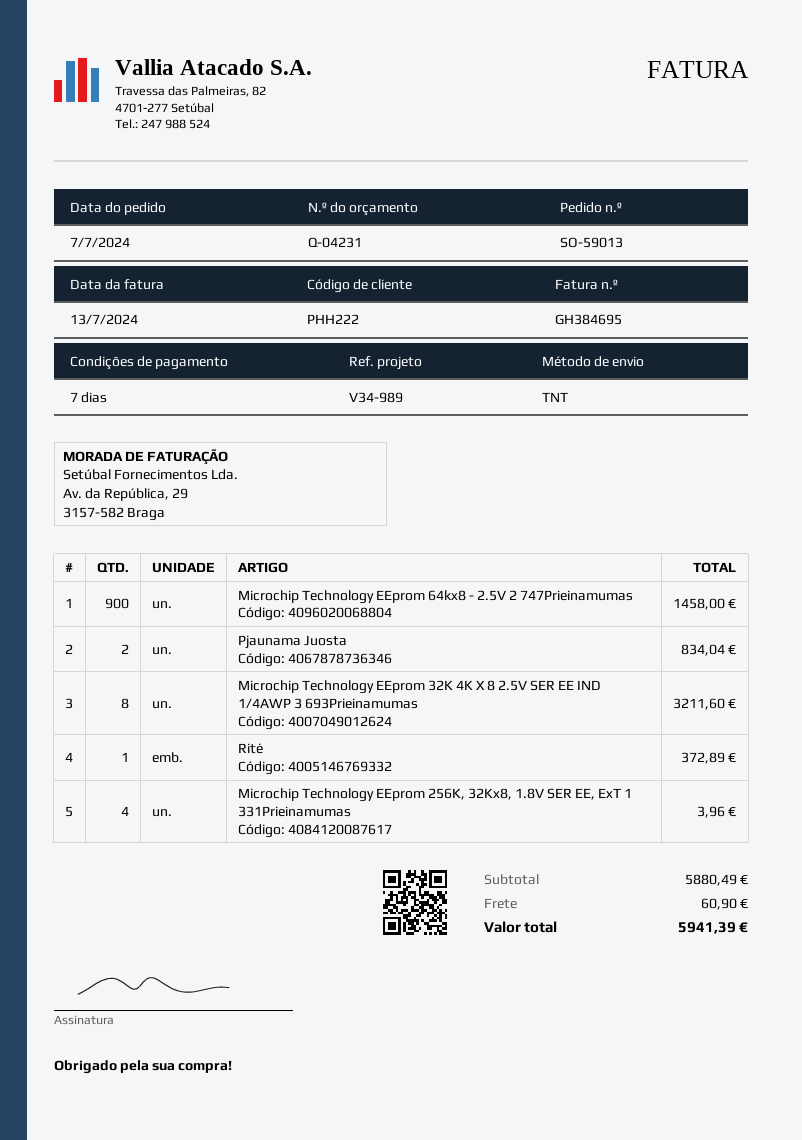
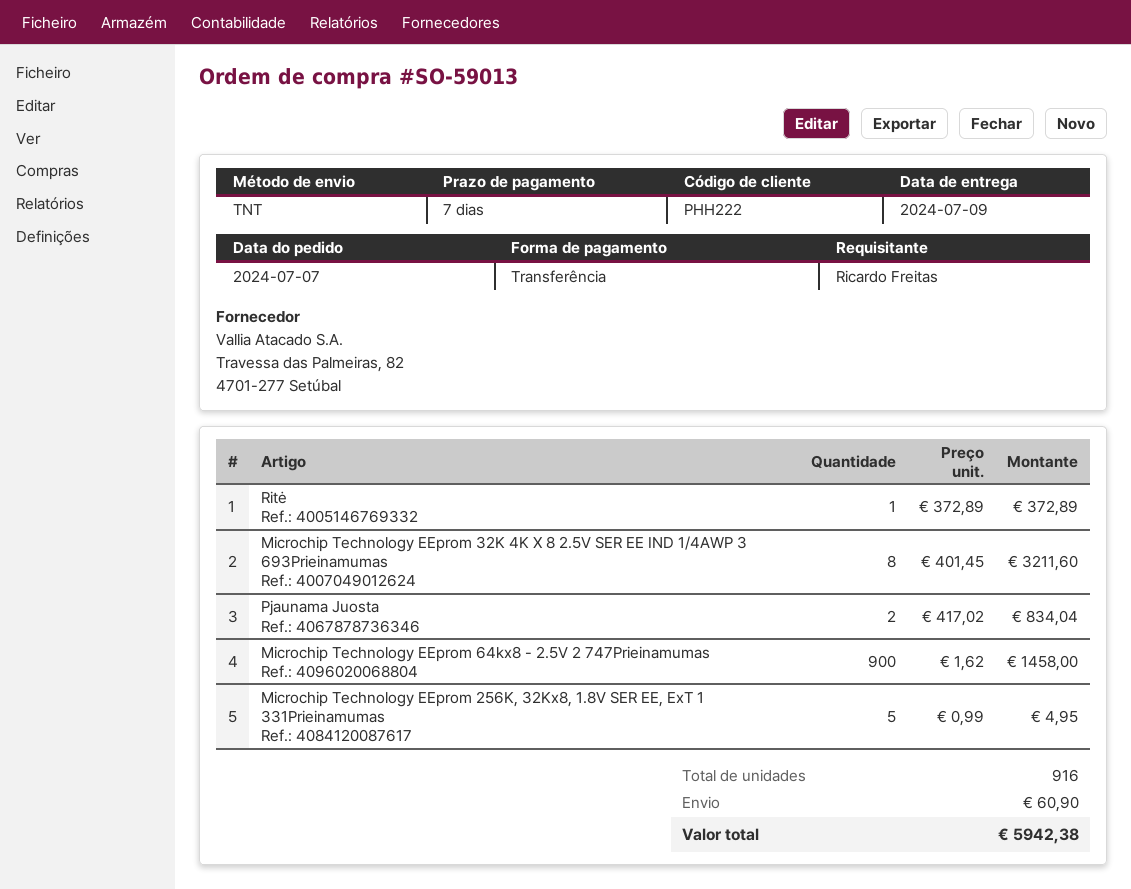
Microchip Technology EEprom 256K, 32Kx8, 1.8V SER EE, ExT 1 331Prieinamumas: 4 for 3.96 -> 5 for 4.95
total: 5941.39 -> 5942.38

